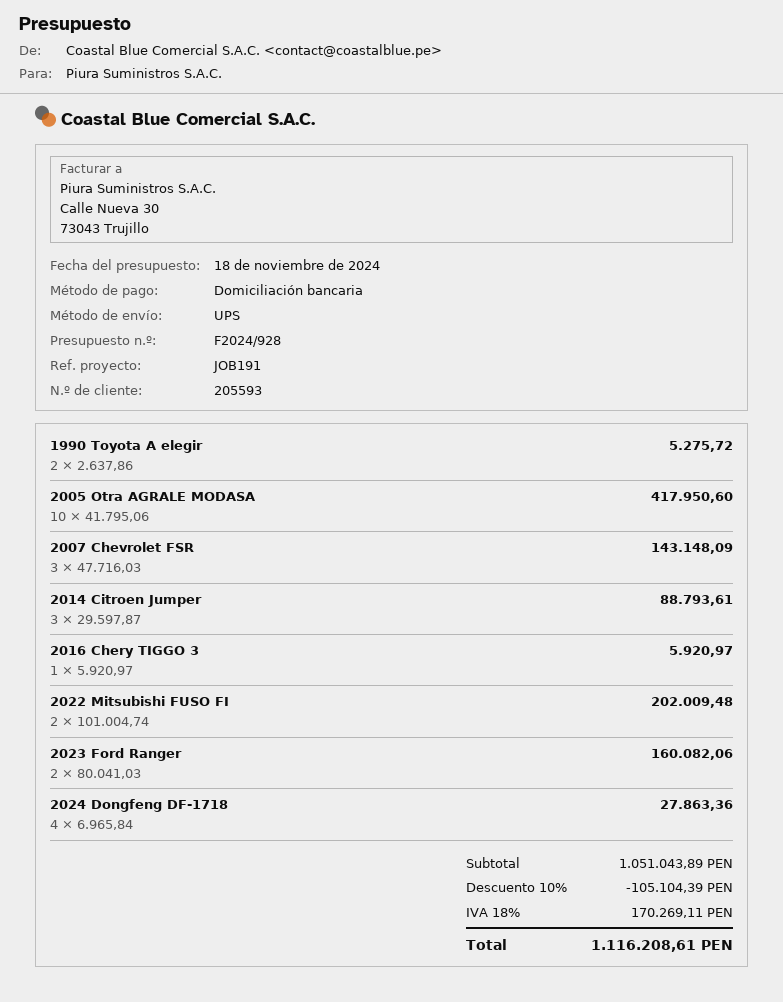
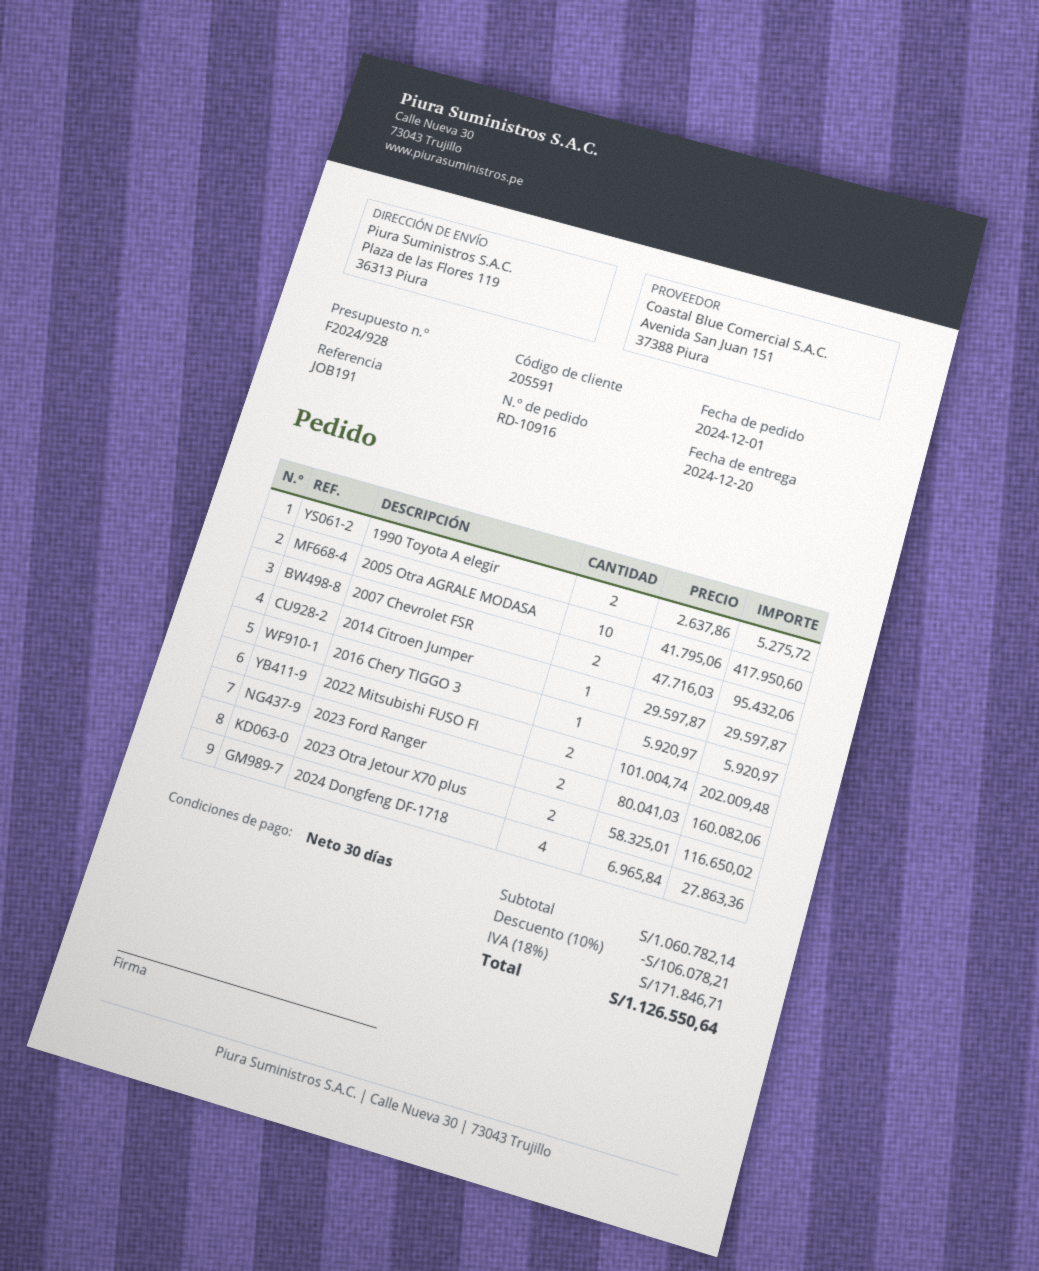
customer number: 205593 -> 205591
2007 Chevrolet FSR: 3 x 47716.03 = 143148.09 -> 2 x 47716.03 = 95432.06
2014 Citroen Jumper: 3 x 29597.87 = 88793.61 -> 1 x 29597.87 = 29597.87
2023 Otra Jetour X70 plus: none -> 2 x 58325.01 = 116650.02
subtotal: 1051043.89 -> 1060782.14
discount: 10% = 105104.39 -> 10% = 106078.21
tax: 18% = 170269.11 -> 18% = 171846.71
total: 1116208.61 -> 1126550.64

